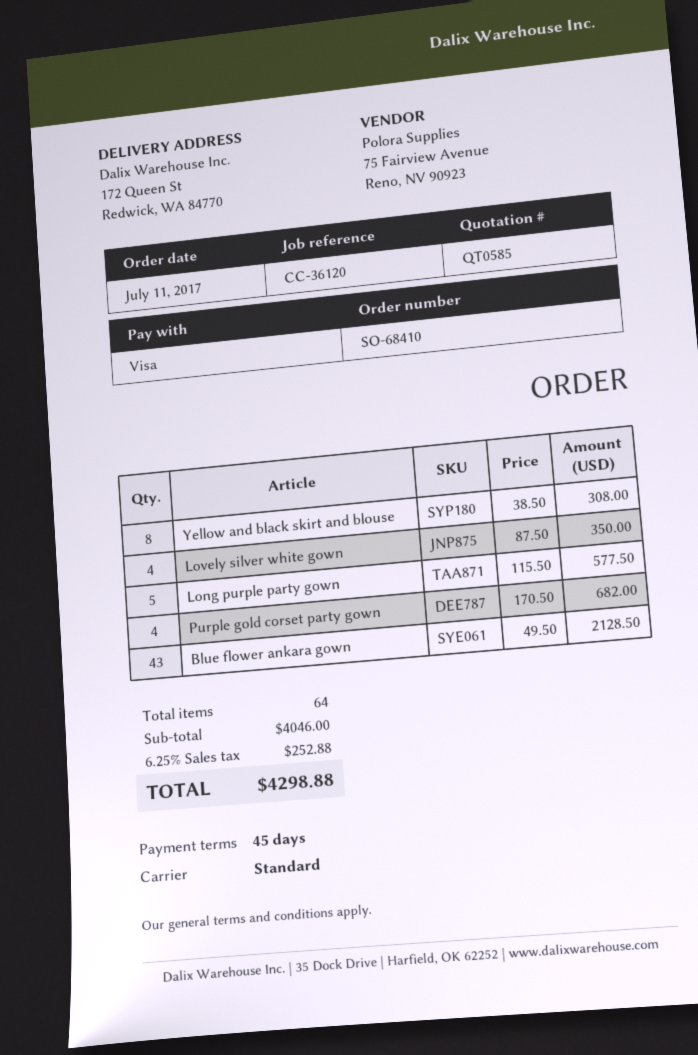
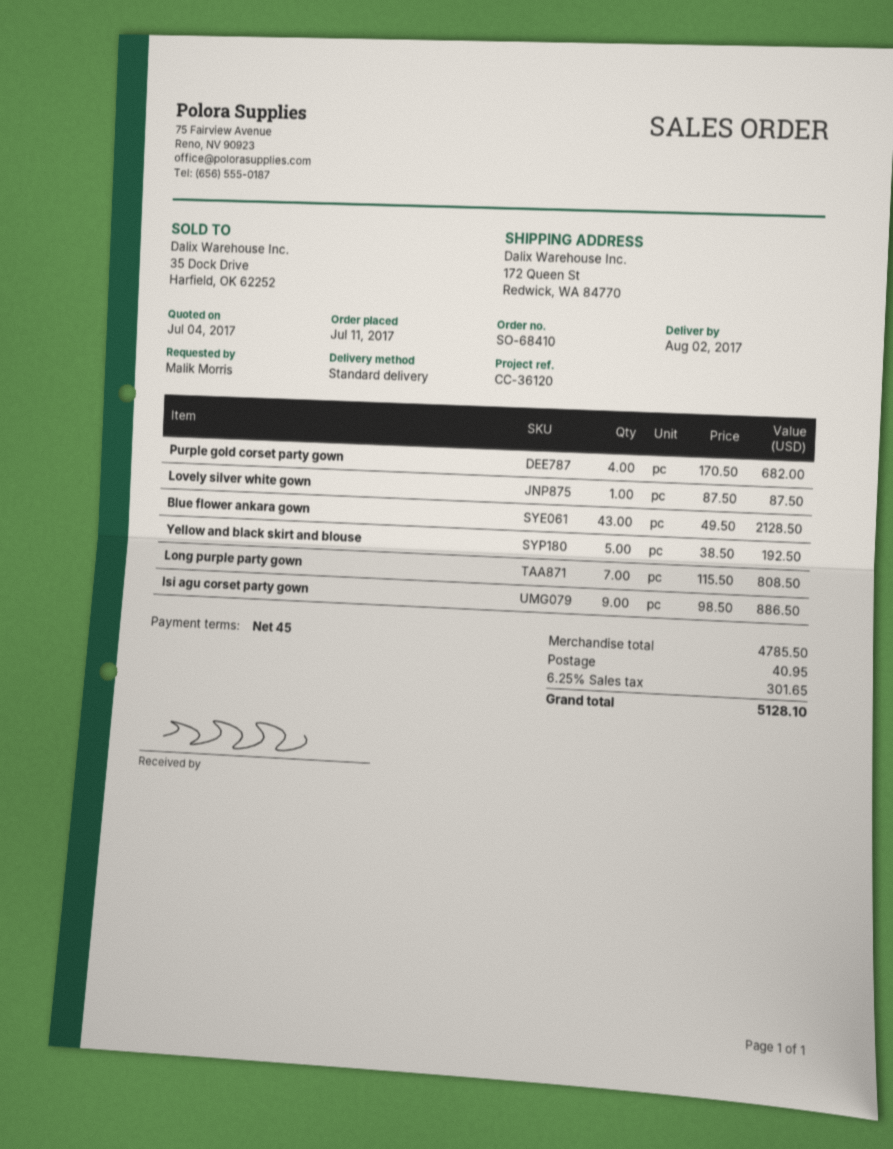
Yellow and black skirt and blouse: 8 x 38.50 = 308.00 -> 5 x 38.50 = 192.50
Lovely silver white gown: 4 x 87.50 = 350.00 -> 1 x 87.50 = 87.50
Long purple party gown: 5 x 115.50 = 577.50 -> 7 x 115.50 = 808.50
Isi agu corset party gown: none -> 9 x 98.50 = 886.50
subtotal: 4046.00 -> 4785.50
shipping: none -> 40.95
tax: 6.25% = 252.88 -> 6.25% = 301.65
total: 4298.88 -> 5128.10

